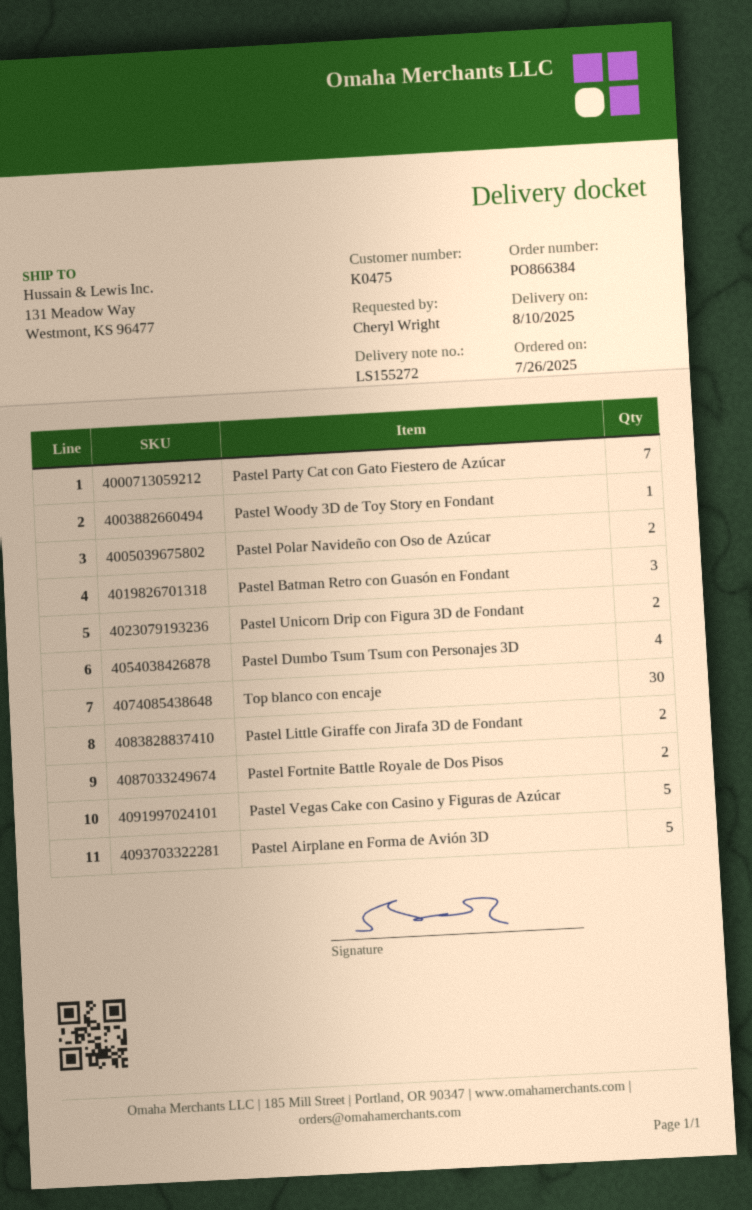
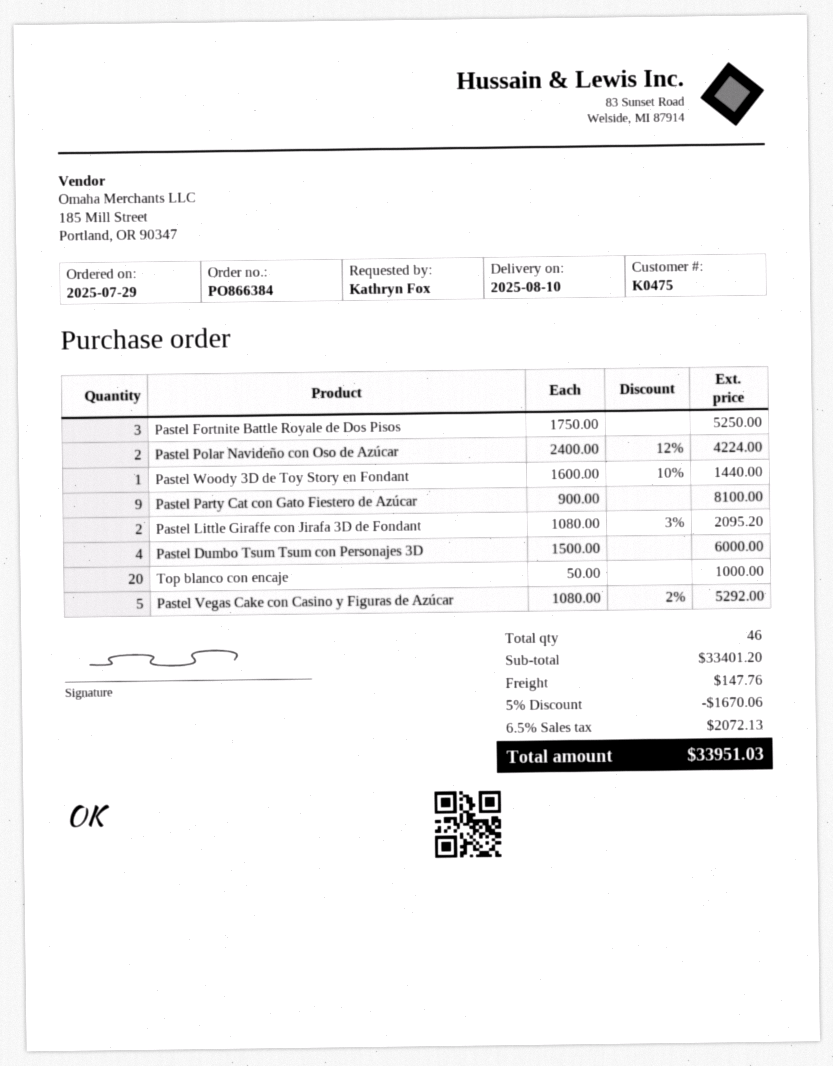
order date: 2025-07-26 -> 2025-07-29
ordered by: Cheryl Wright -> Kathryn Fox
Pastel Party Cat con Gato Fiestero de Azúcar: 7 -> 9
Pastel Batman Retro con Guasón en Fondant: 3 -> none
Pastel Unicorn Drip con Figura 3D de Fondant: 2 -> none
Top blanco con encaje: 30 -> 20
Pastel Fortnite Battle Royale de Dos Pisos: 2 -> 3
Pastel Airplane en Forma de Avión 3D: 5 -> none

